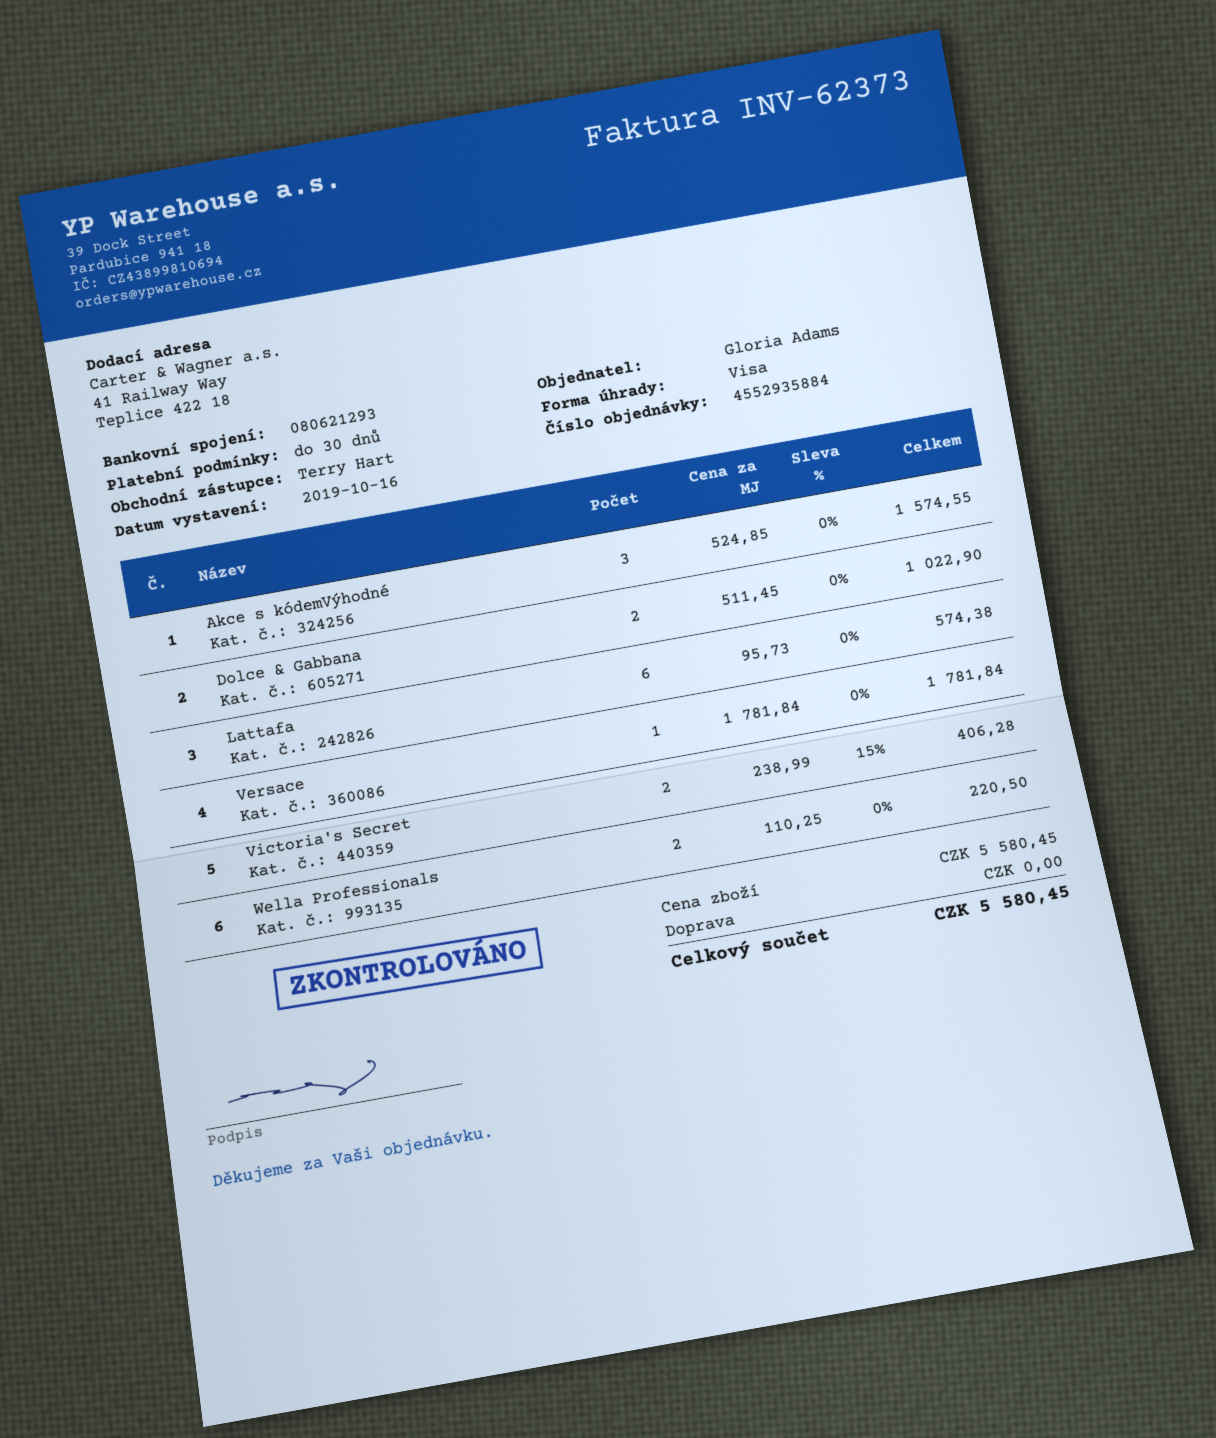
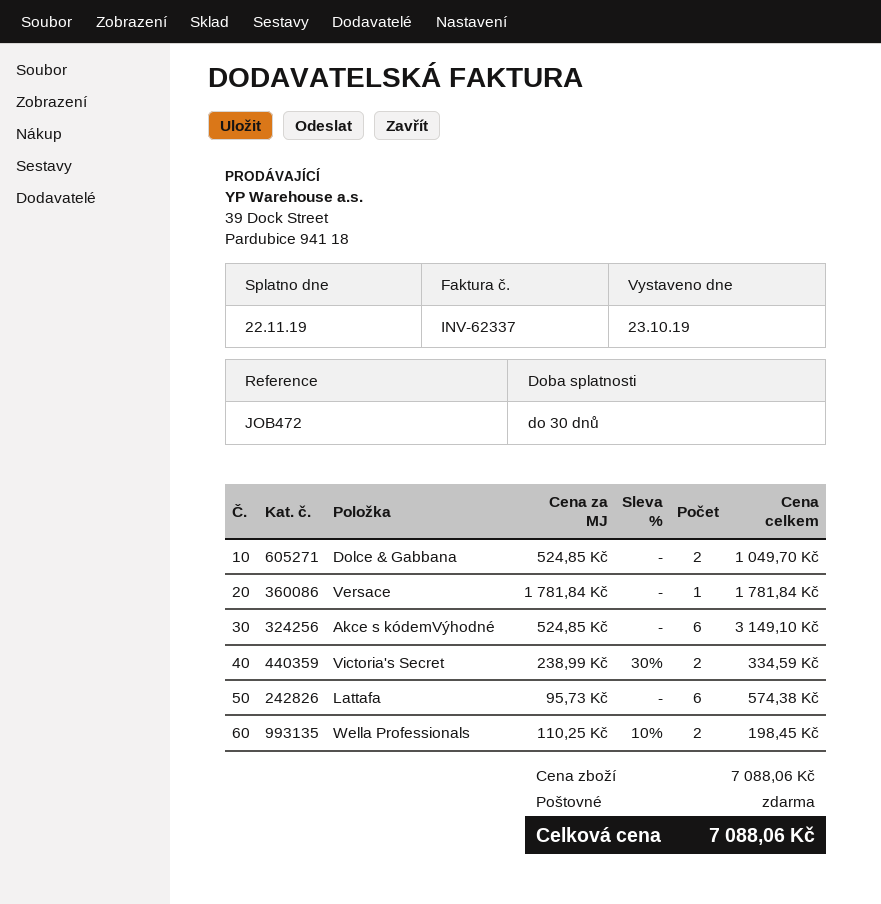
invoice number: INV-62373 -> INV-62337
invoice date: 2019-10-16 -> 2019-10-23
Akce s kódemVýhodné: 3 x 524.85 = 1574.55 -> 6 x 524.85 = 3149.10
Dolce & Gabbana: 2 x 511.45 = 1022.90 -> 2 x 524.85 = 1049.70
Victoria's Secret: 2 x 238.99 - 15% = 406.28 -> 2 x 238.99 - 30% = 334.59
Wella Professionals: 2 x 110.25 = 220.50 -> 2 x 110.25 - 10% = 198.45
subtotal: 5580.45 -> 7088.06
total: 5580.45 -> 7088.06

